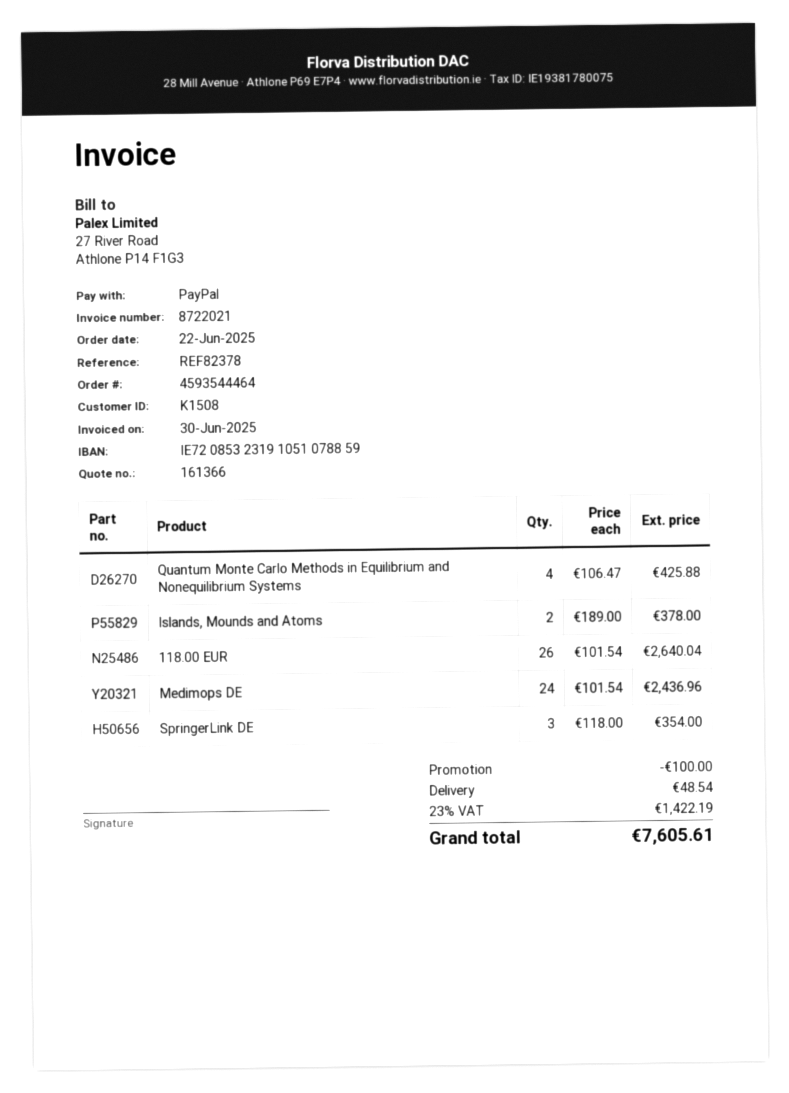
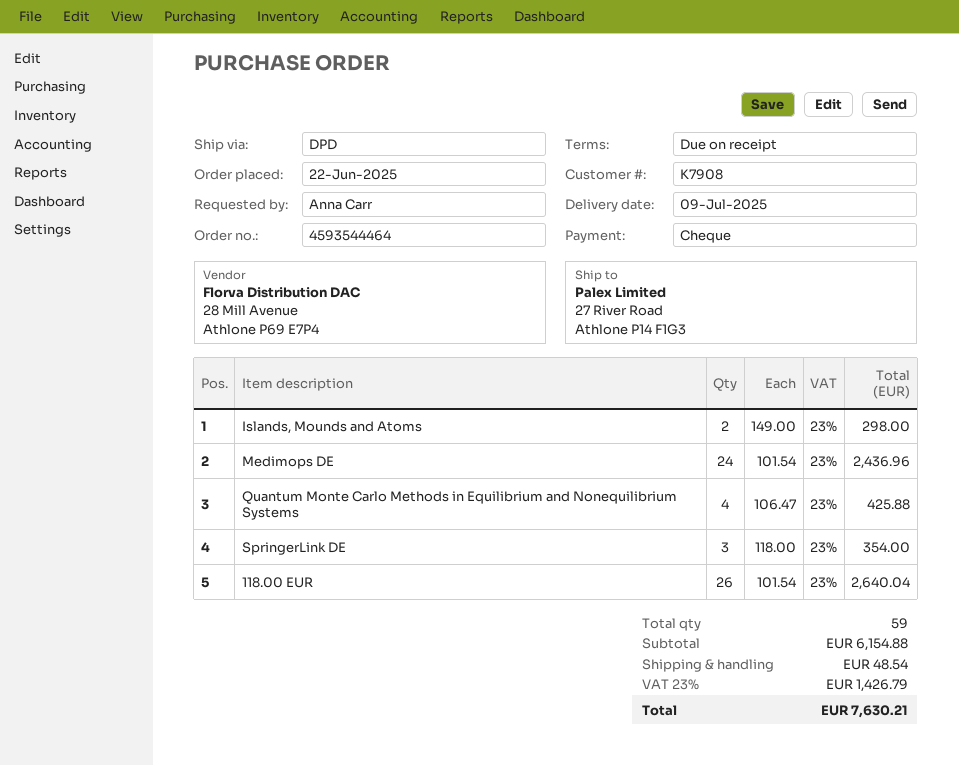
customer number: K1508 -> K7908
payment method: PayPal -> cheque
Islands, Mounds and Atoms: 2 x 189.00 = 378.00 -> 2 x 149.00 = 298.00
discount: 100.00 -> none
tax: 23% = 1422.19 -> 23% = 1426.79
total: 7605.61 -> 7630.21

